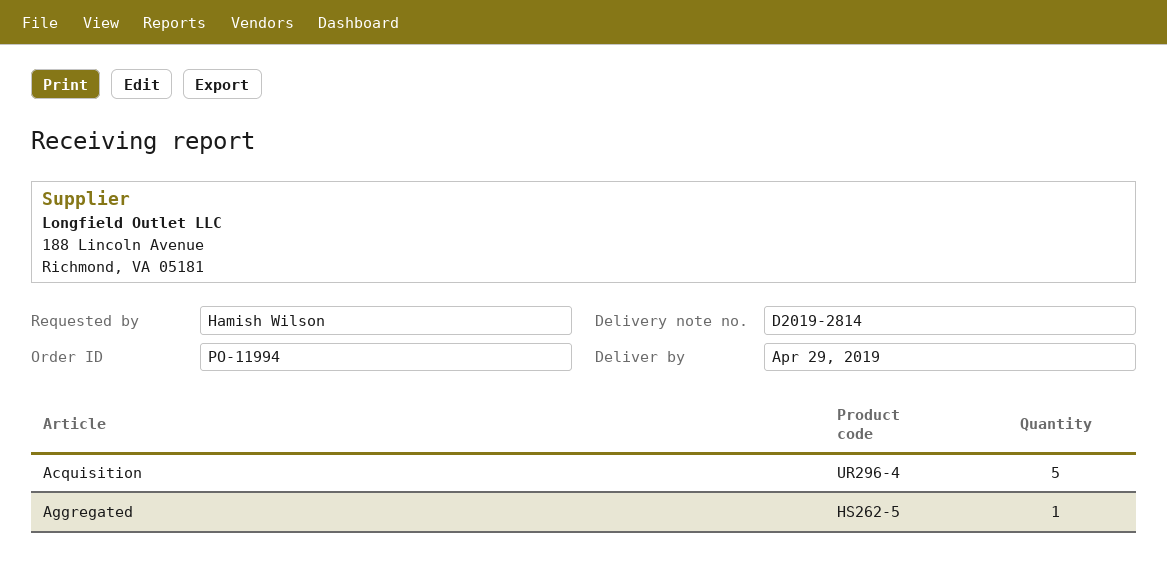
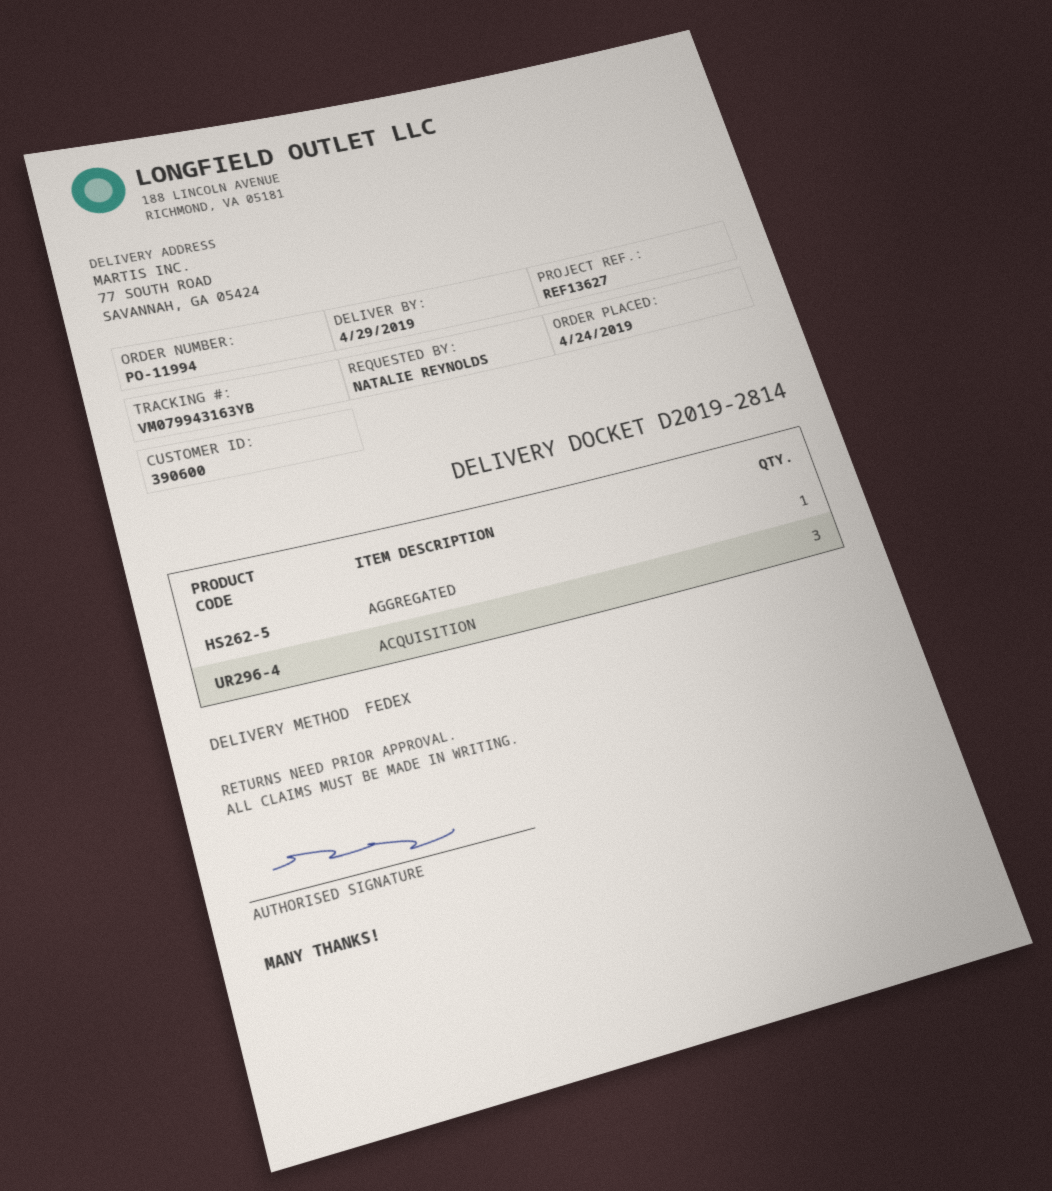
ordered by: Hamish Wilson -> NATALIE REYNOLDS
Acquisition: 5 -> 3

